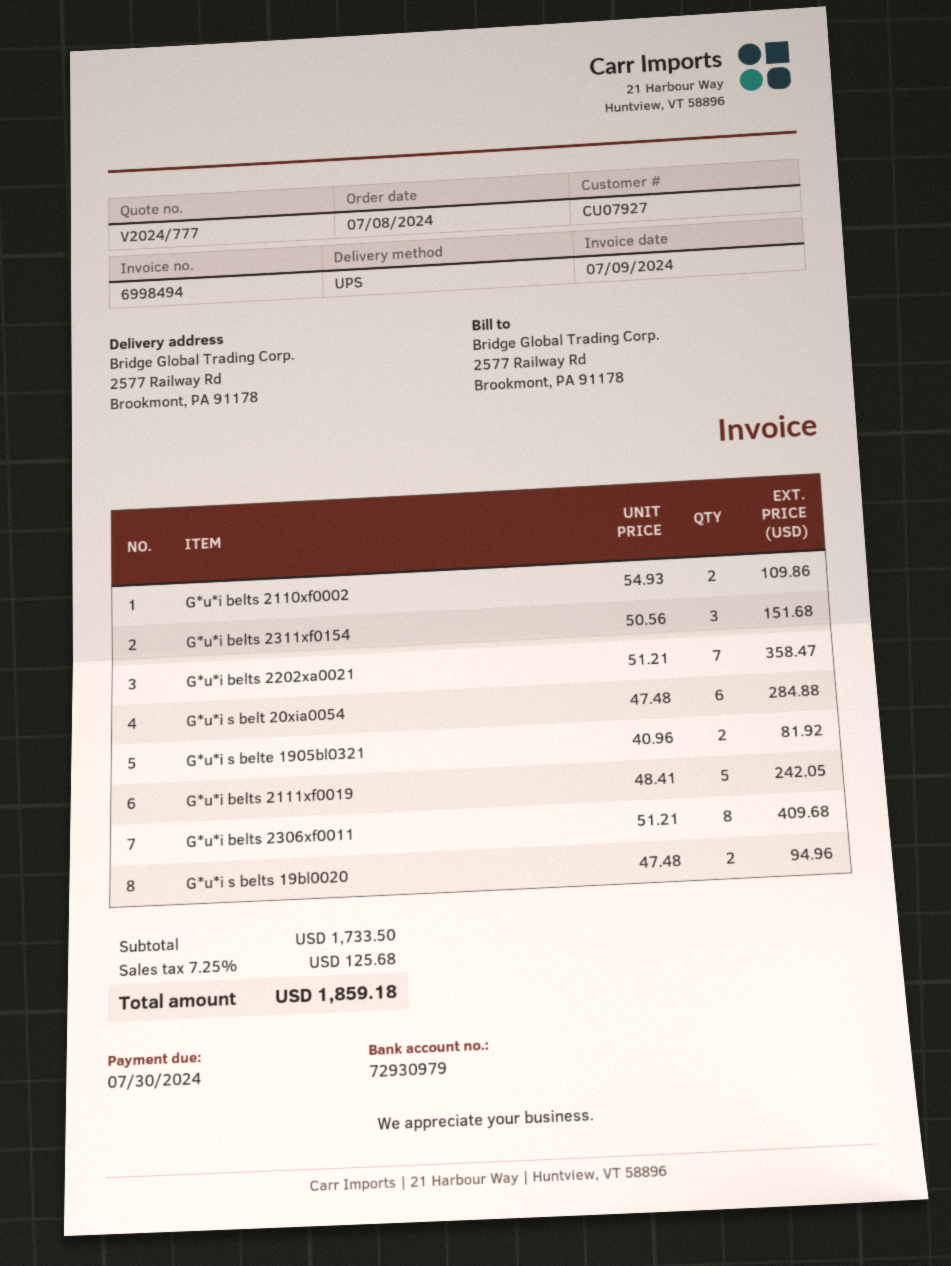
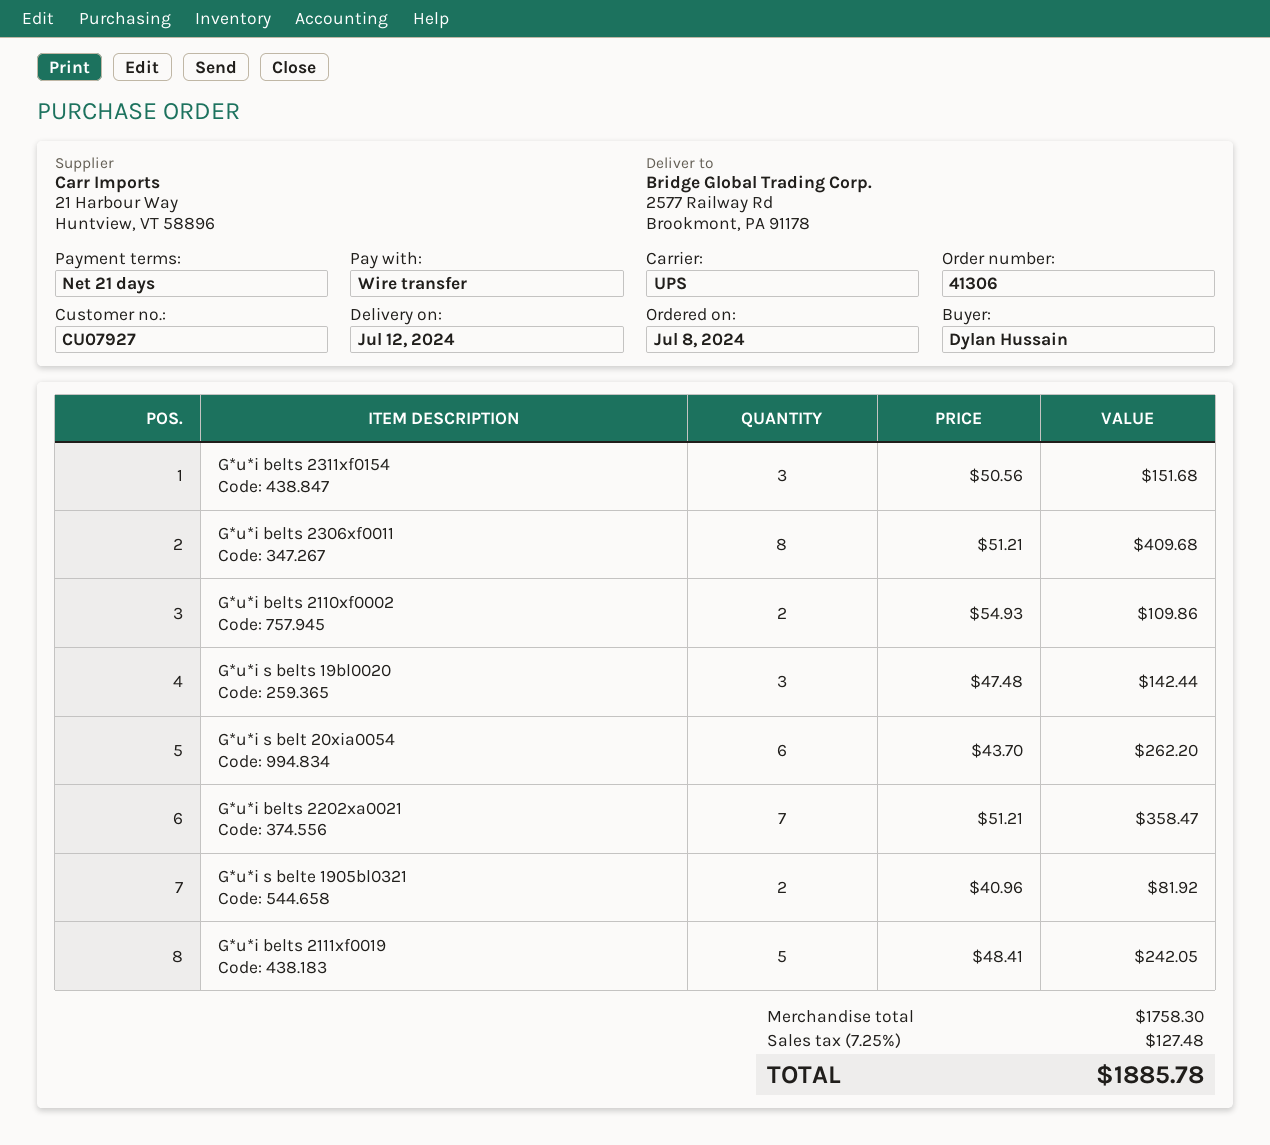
G*u*i s belt 20xia0054: 6 x 47.48 = 284.88 -> 6 x 43.70 = 262.20
G*u*i s belts 19bl0020: 2 x 47.48 = 94.96 -> 3 x 47.48 = 142.44
subtotal: 1733.50 -> 1758.30
tax: 7.25% = 125.68 -> 7.25% = 127.48
total: 1859.18 -> 1885.78

